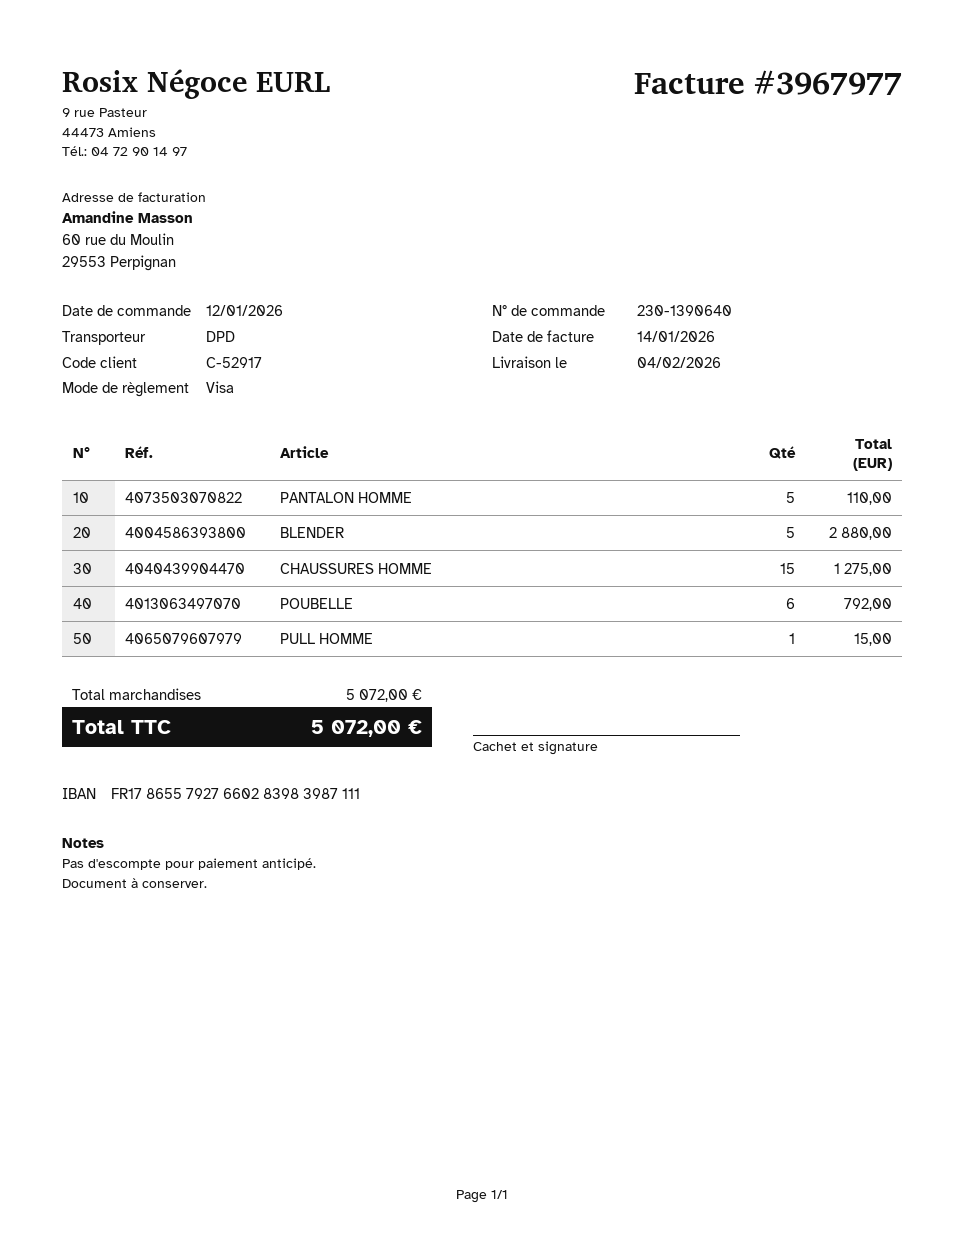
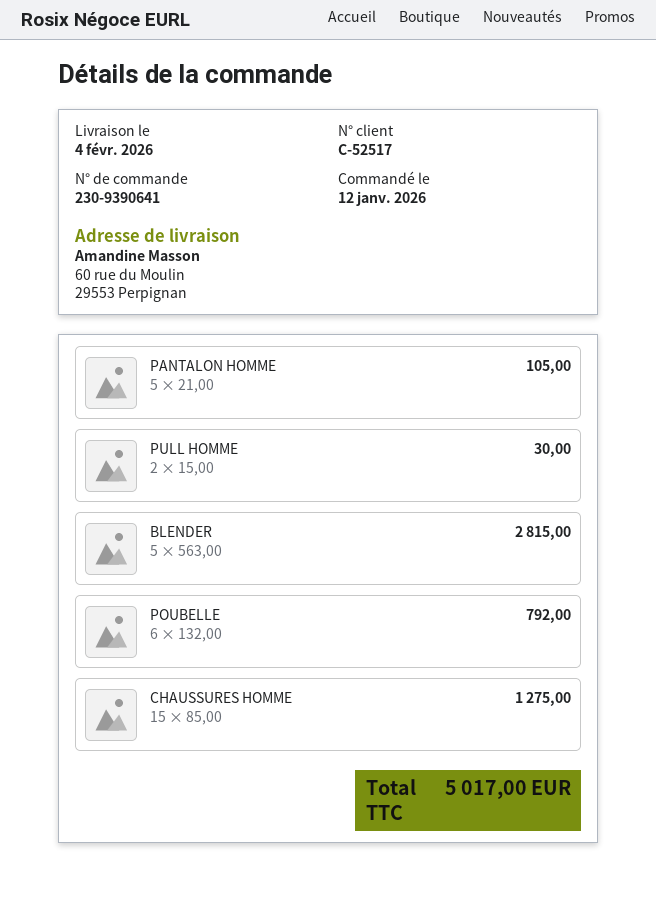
order number: 230-1390640 -> 230-9390641
customer number: C-52917 -> C-52517
PANTALON HOMME: 5 for 110.00 -> 5 for 105.00
BLENDER: 5 for 2880.00 -> 5 for 2815.00
PULL HOMME: 1 for 15.00 -> 2 for 30.00
total: 5072.00 -> 5017.00

